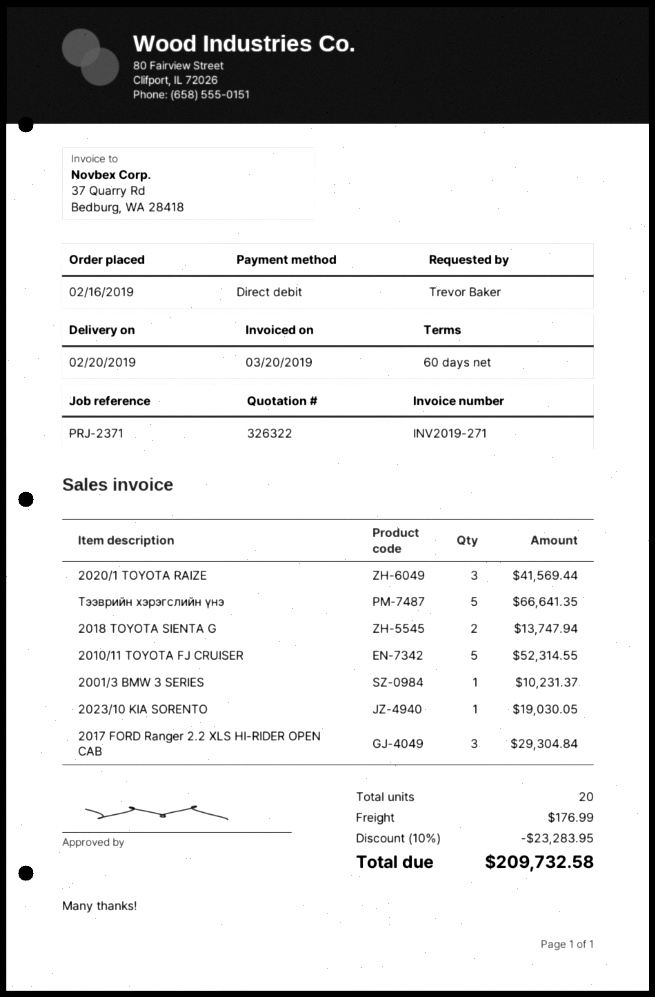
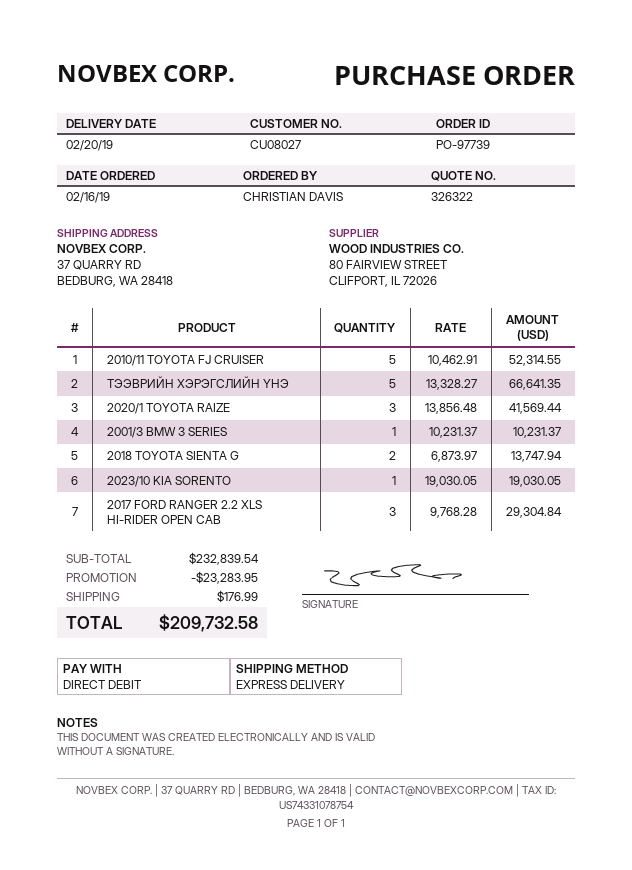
ordered by: Trevor Baker -> CHRISTIAN DAVIS

